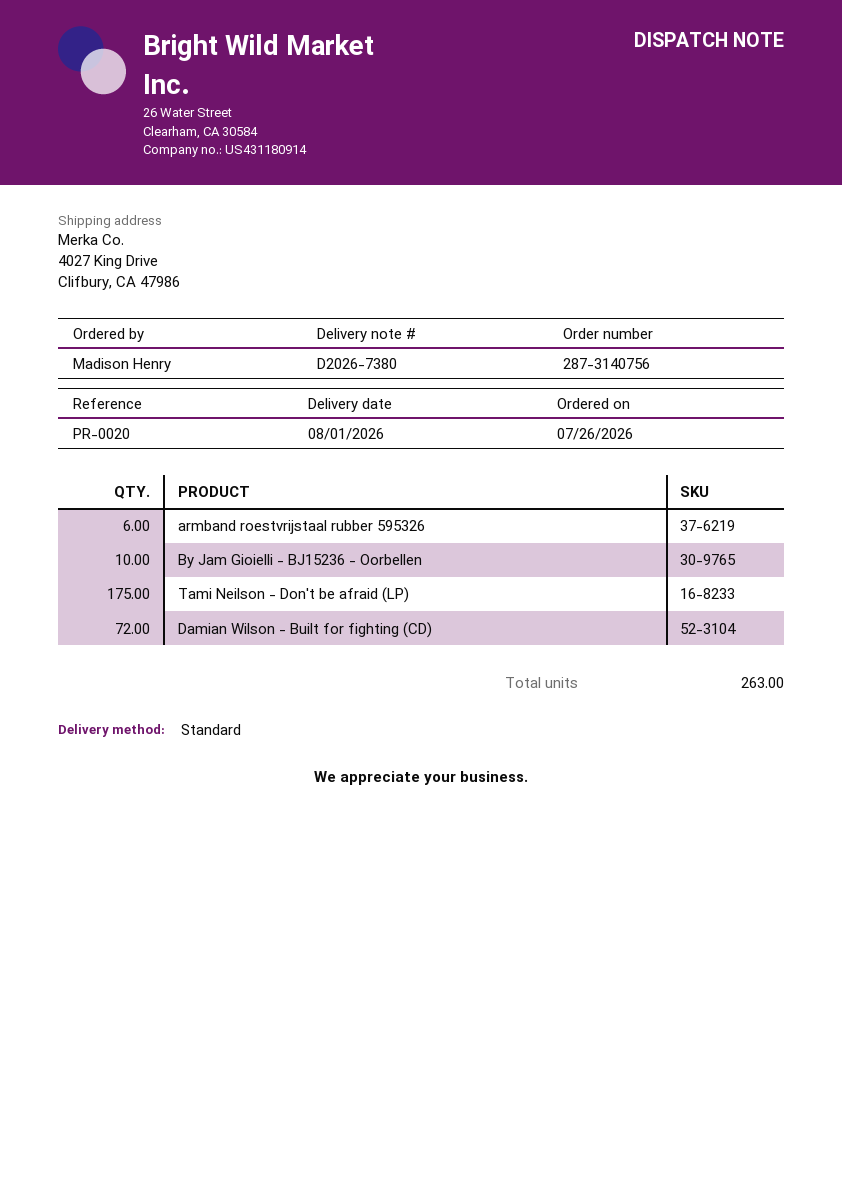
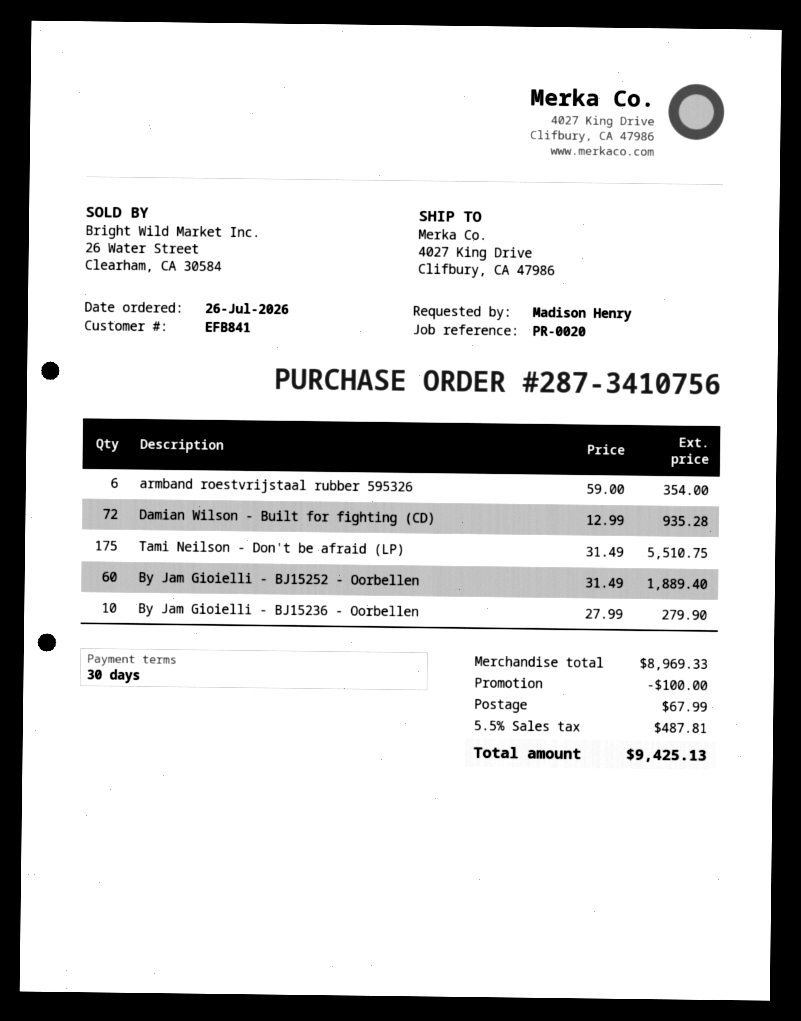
order number: 287-3140756 -> 287-3410756
By Jam Gioielli - BJ15252 - Oorbellen: none -> 60

